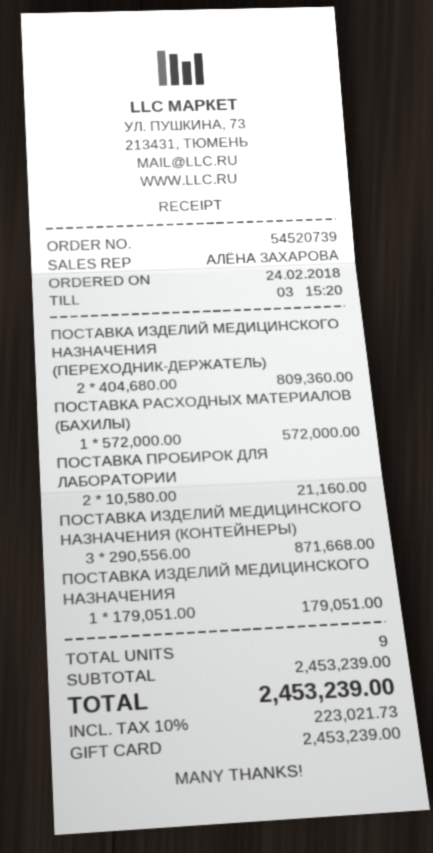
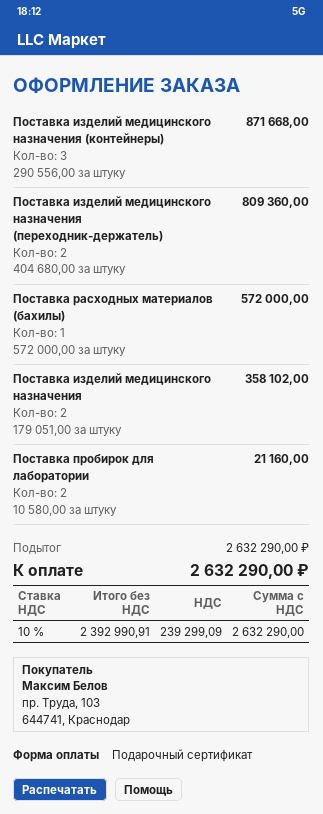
ПОСТАВКА ИЗДЕЛИЙ МЕДИЦИНСКОГО НАЗНАЧЕНИЯ: 1 x 179051.00 = 179051.00 -> 2 x 179051.00 = 358102.00
subtotal: 2453239.00 -> 2632290.00
tax: 10% = 223021.73 -> 10% = 239299.09
total: 2453239.00 -> 2632290.00

